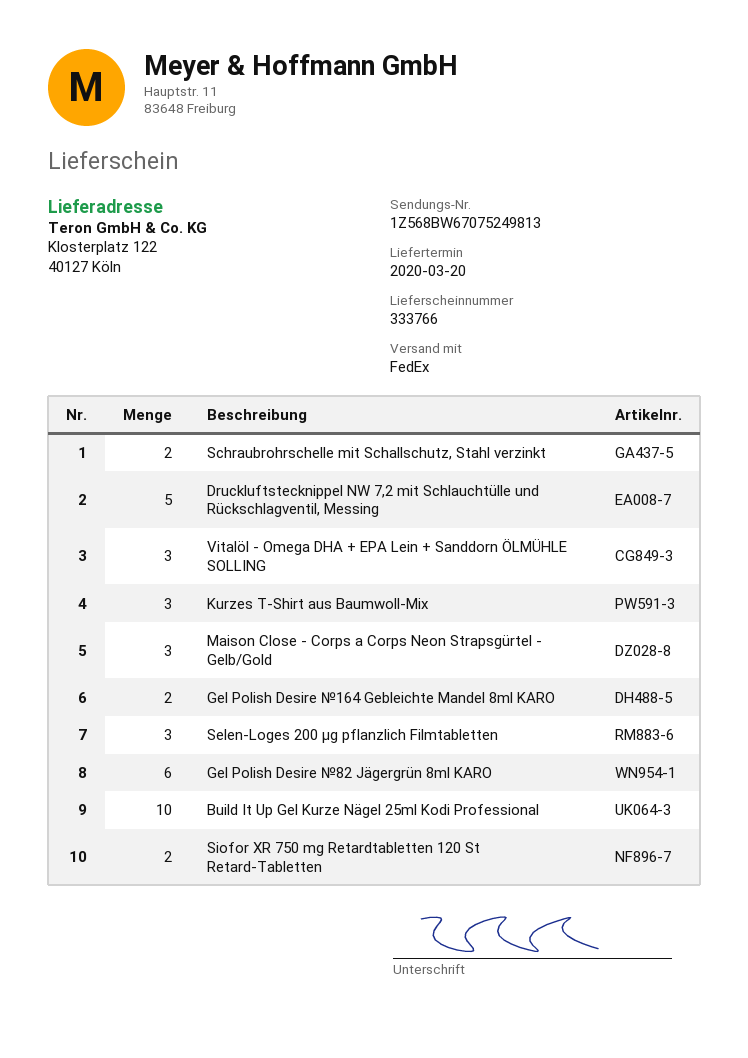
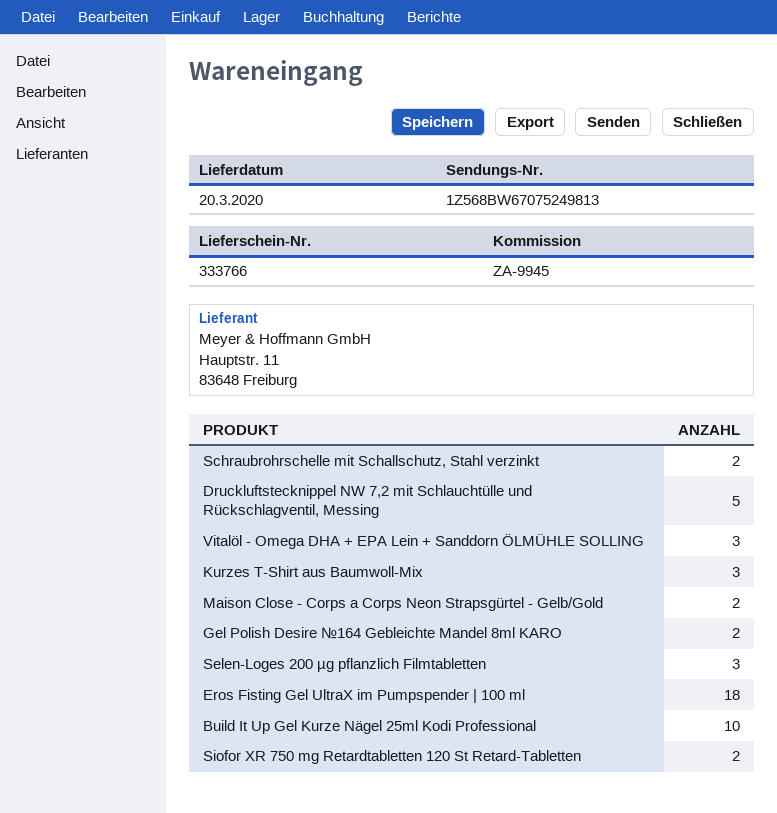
Maison Close - Corps a Corps Neon Strapsgürtel - Gelb/Gold: 3 -> 2
Gel Polish Desire №82 Jägergrün 8ml KARO: 6 -> none
Eros Fisting Gel UltraX im Pumpspender | 100 ml: none -> 18

